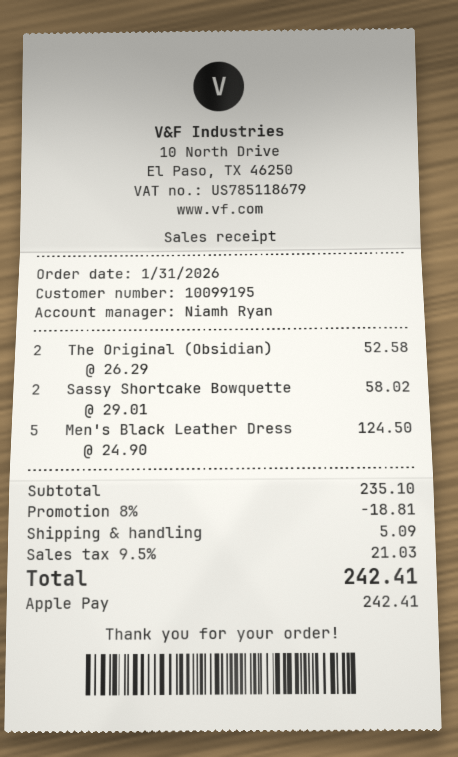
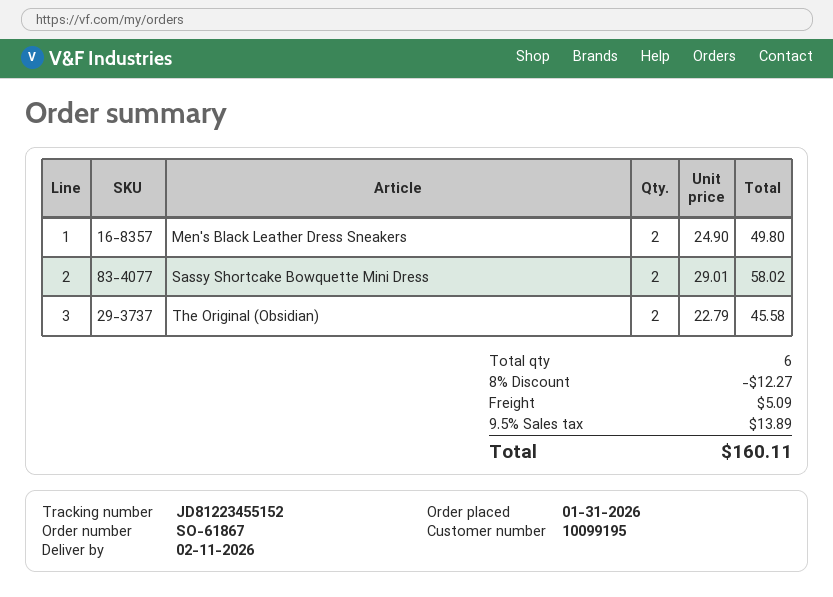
The Original (Obsidian): 2 x 26.29 = 52.58 -> 2 x 22.79 = 45.58
Men's Black Leather Dress: 5 x 24.90 = 124.50 -> 2 x 24.90 = 49.80
discount: 8% = 18.81 -> 8% = 12.27
tax: 9.5% = 21.03 -> 9.5% = 13.89
total: 242.41 -> 160.11

